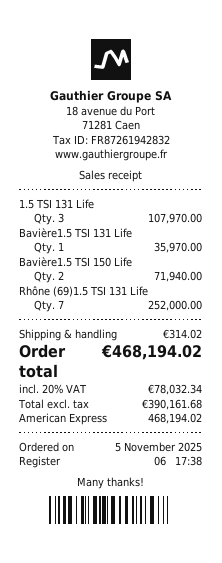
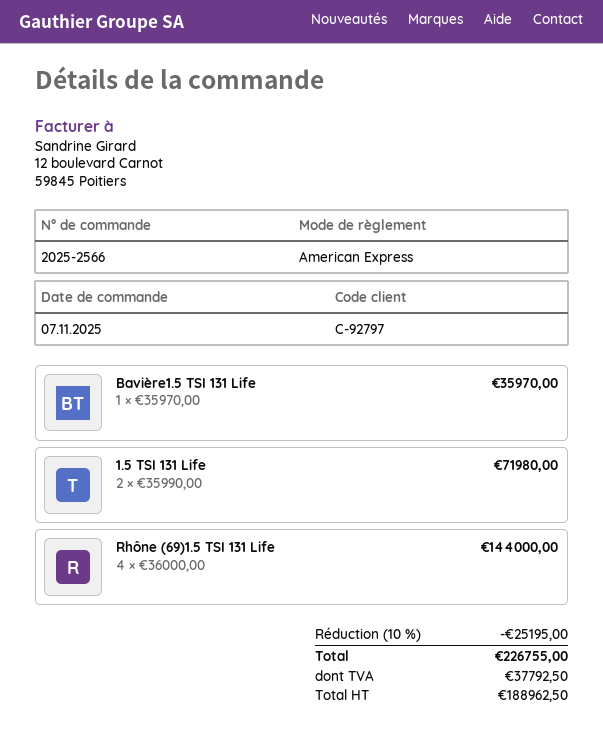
order date: 2025-11-05 -> 2025-11-07
1.5 TSI 131 Life: 3 for 107970.00 -> 2 for 71980.00
Bavière1.5 TSI 150 Life: 2 for 71940.00 -> none
Rhône (69)1.5 TSI 131 Life: 7 for 252000.00 -> 4 for 144000.00
discount: none -> 10% = 25195.00
shipping: 314.02 -> none
net: 390161.68 -> 188962.50
tax: 78032.34 -> 37792.50
total: 468194.02 -> 226755.00

